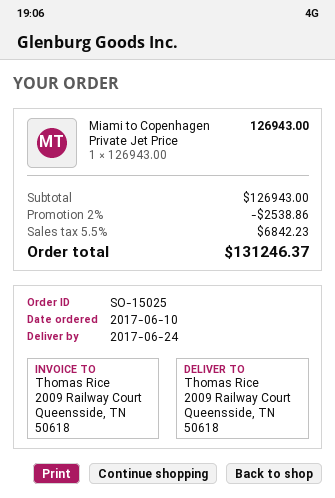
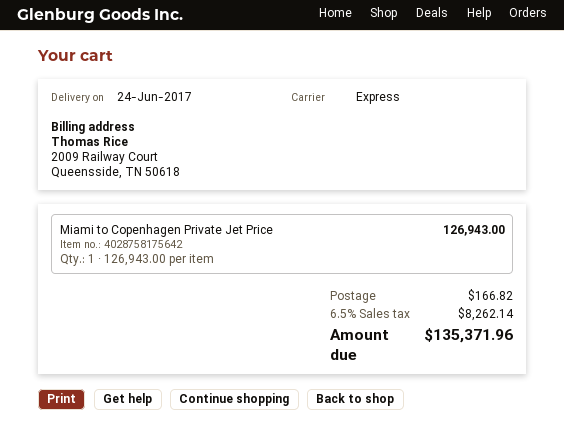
discount: 2% = 2538.86 -> none
shipping: none -> 166.82
tax: 5.5% = 6842.23 -> 6.5% = 8262.14
total: 131246.37 -> 135371.96

